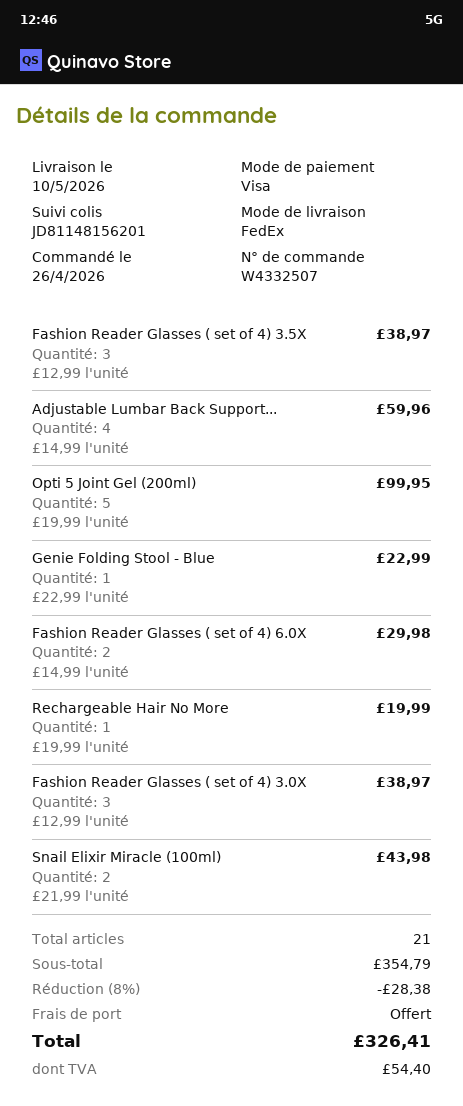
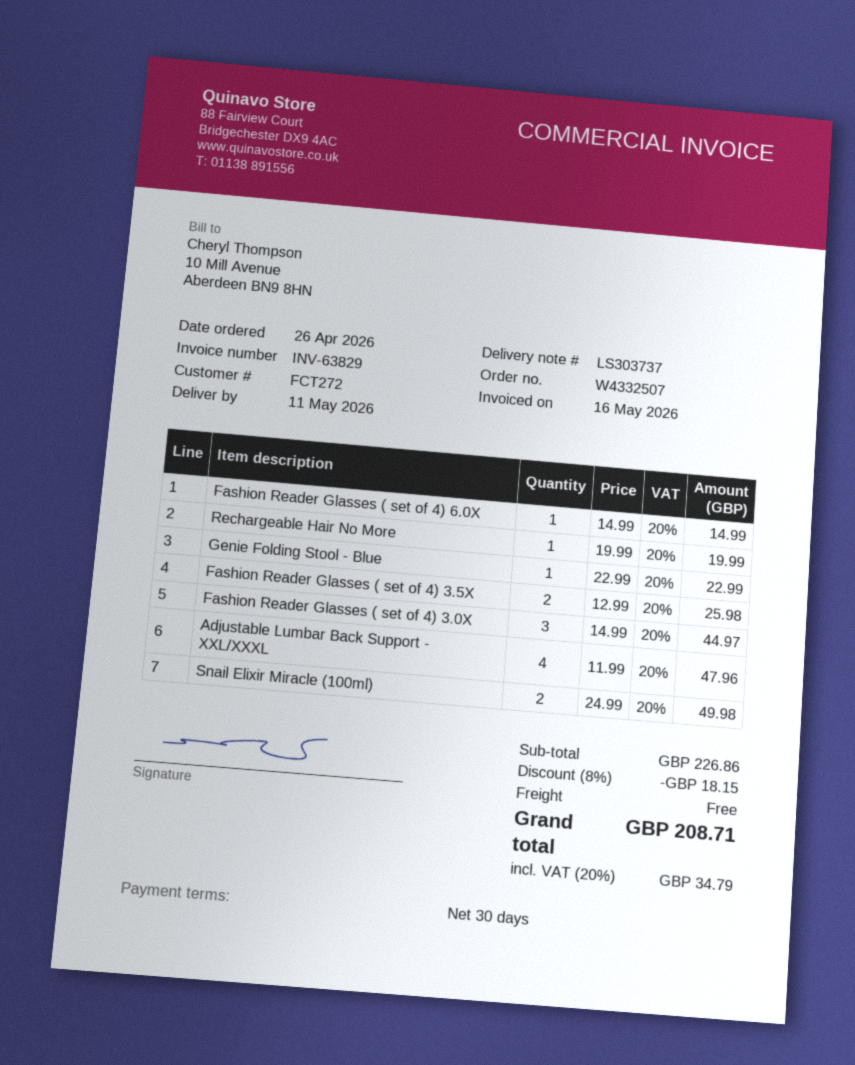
delivery date: 2026-05-10 -> 2026-05-11
Fashion Reader Glasses ( set of 4) 3.5X: 3 x 12.99 = 38.97 -> 2 x 12.99 = 25.98
Adjustable Lumbar Back Support...: 4 x 14.99 = 59.96 -> 4 x 11.99 = 47.96
Opti 5 Joint Gel (200ml): 5 x 19.99 = 99.95 -> none
Fashion Reader Glasses ( set of 4) 6.0X: 2 x 14.99 = 29.98 -> 1 x 14.99 = 14.99
Fashion Reader Glasses ( set of 4) 3.0X: 3 x 12.99 = 38.97 -> 3 x 14.99 = 44.97
Snail Elixir Miracle (100ml): 2 x 21.99 = 43.98 -> 2 x 24.99 = 49.98
subtotal: 354.79 -> 226.86
discount: 8% = 28.38 -> 8% = 18.15
tax: 54.40 -> 34.79
total: 326.41 -> 208.71

